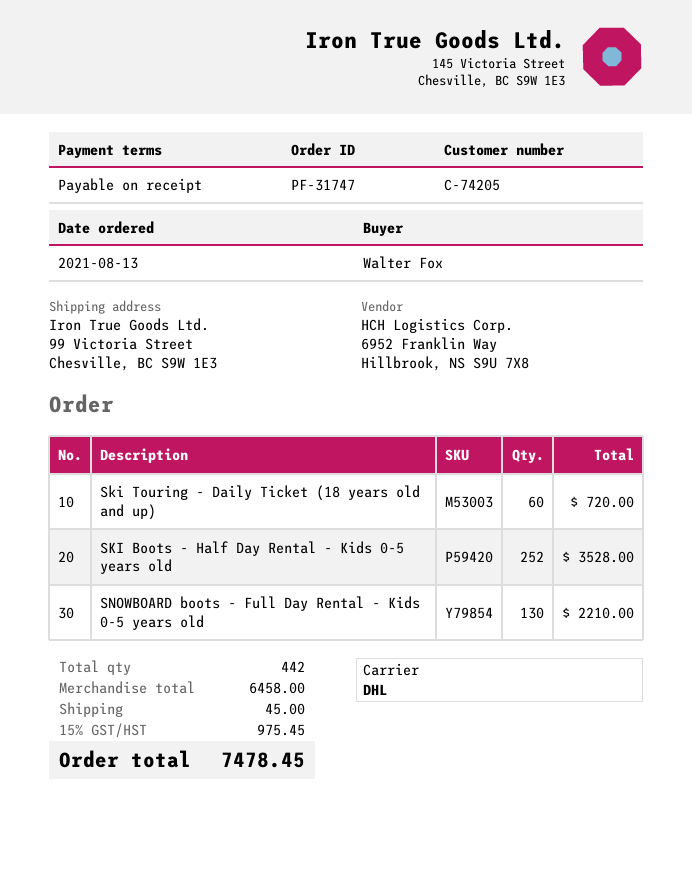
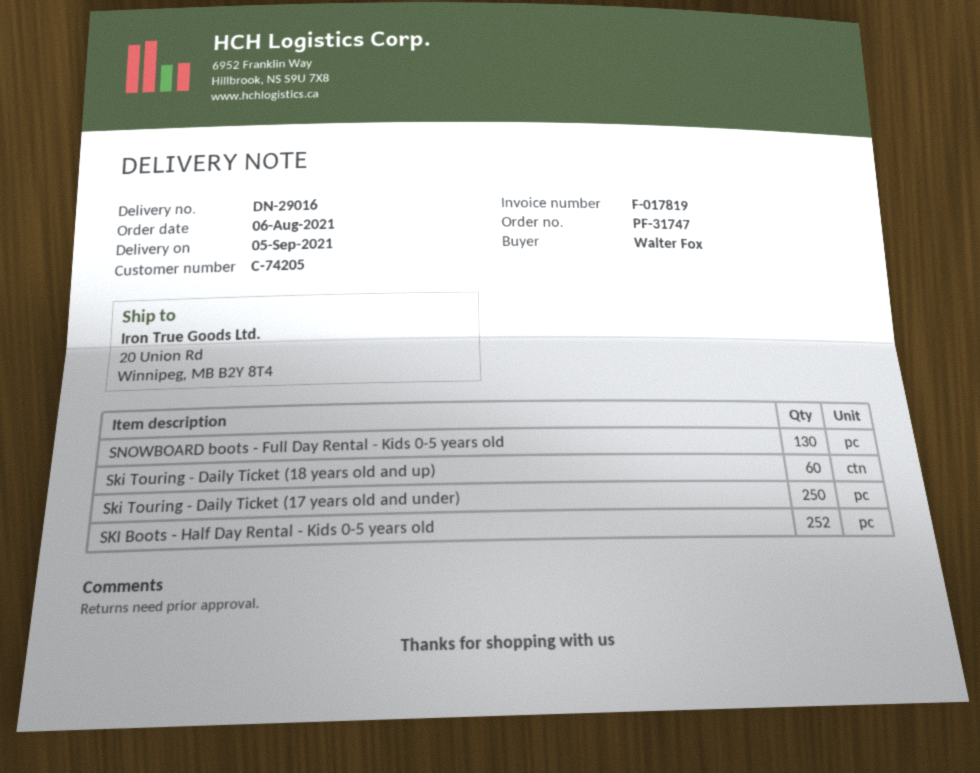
order date: 2021-08-13 -> 2021-08-06
ship to: 99 Victoria Street, Chesville, BC S9W 1E3 -> 20 Union Rd, Winnipeg, MB B2Y 8T4
Ski Touring - Daily Ticket (17 years old and under): none -> 250

